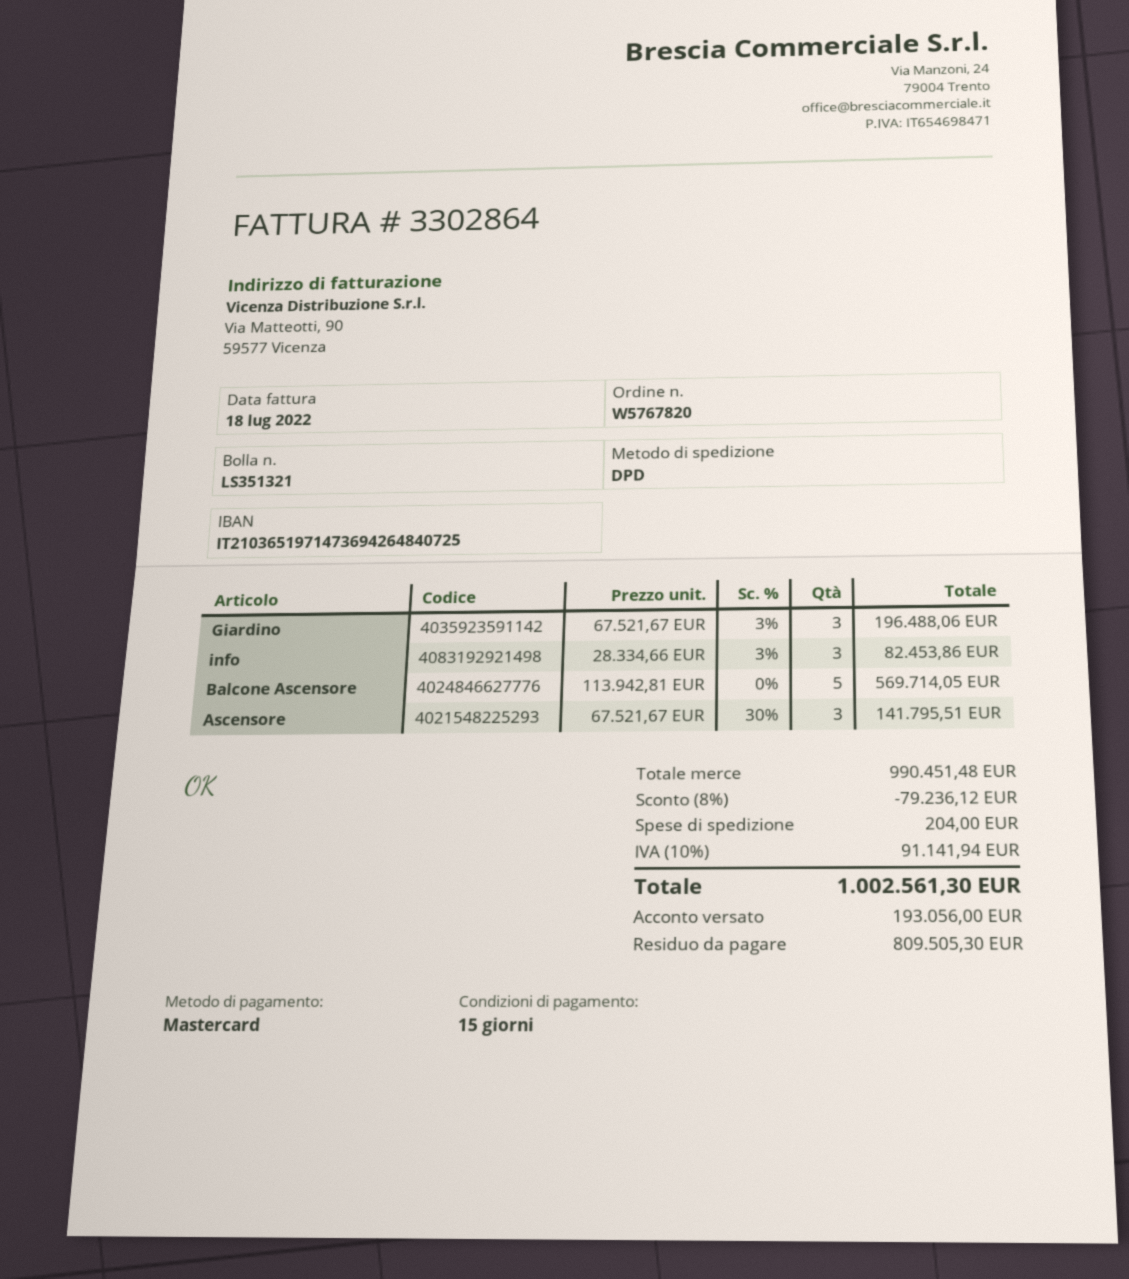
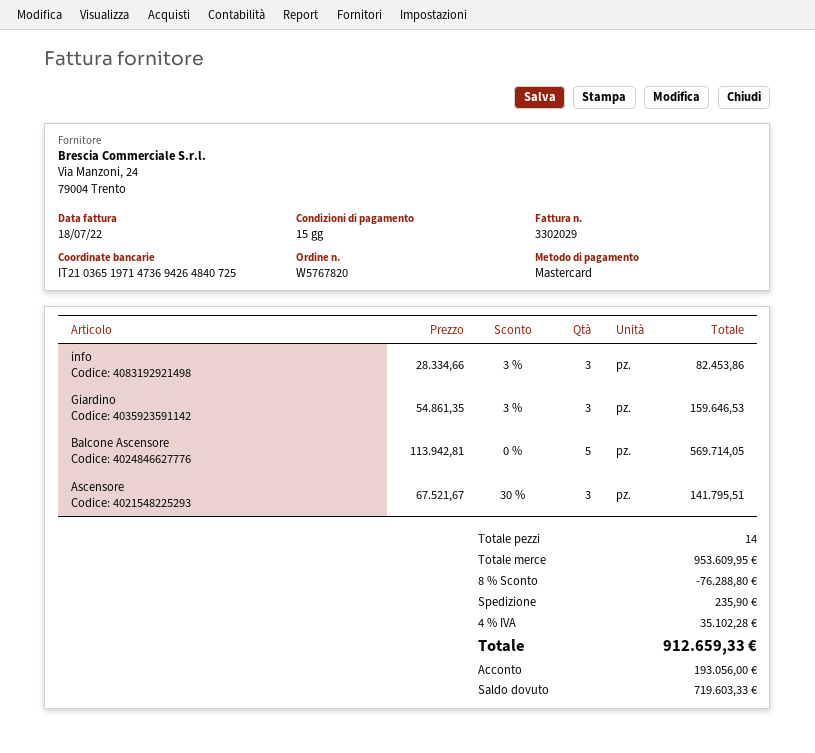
invoice number: 3302864 -> 3302029
Giardino: 3 x 67521.67 - 3% = 196488.06 -> 3 x 54861.35 - 3% = 159646.53
subtotal: 990451.48 -> 953609.95
discount: 8% = 79236.12 -> 8% = 76288.80
shipping: 204.00 -> 235.90
tax: 10% = 91141.94 -> 4% = 35102.28
total: 1002561.30 -> 912659.33
balance: 809505.30 -> 719603.33

